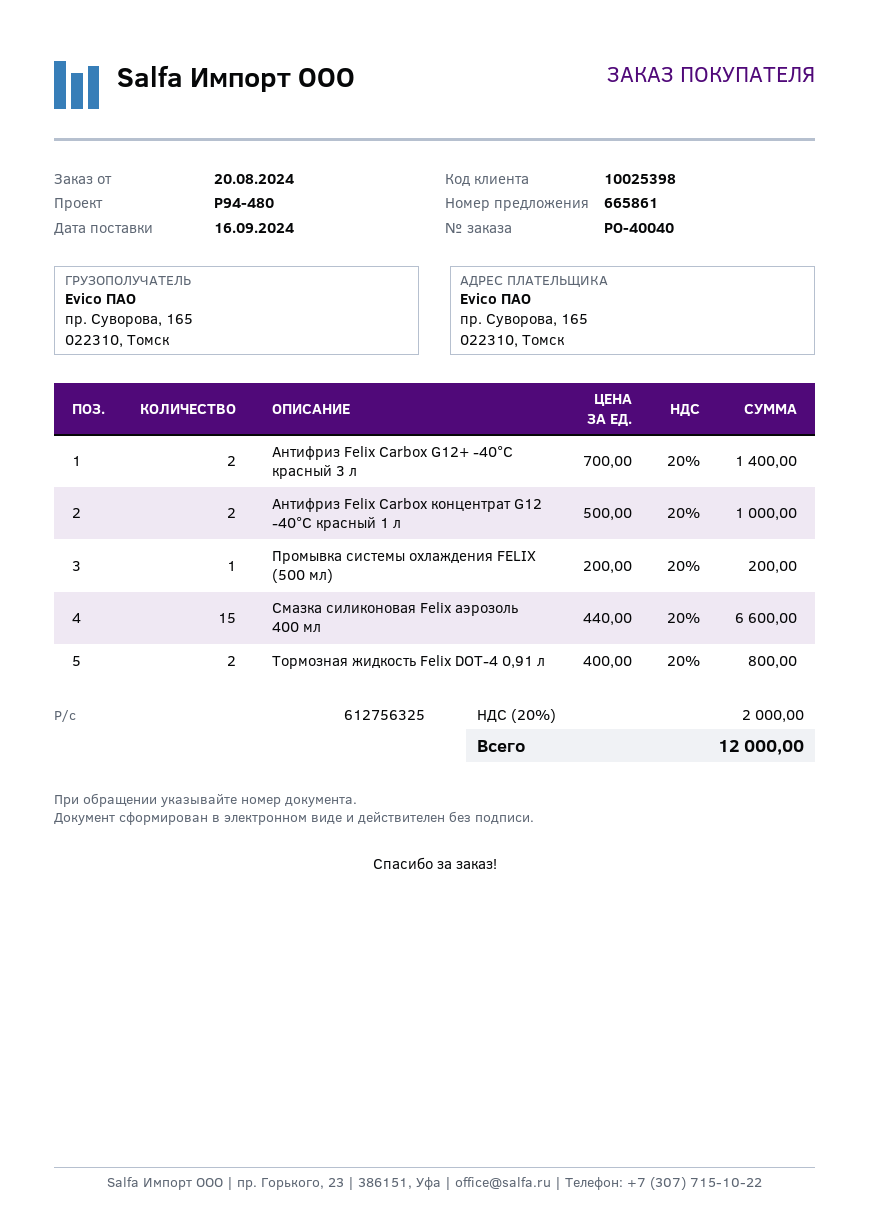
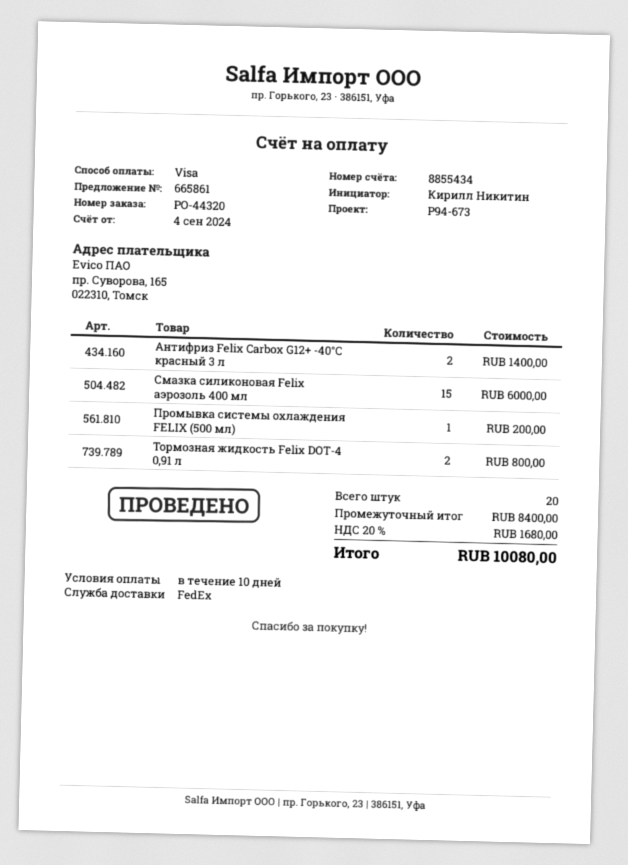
order number: PO-40040 -> PO-44320
reference: P94-480 -> P94-673
Антифриз Felix Carbox концентрат G12 -40°С красный 1 л: 2 for 1000.00 -> none
Смазка силиконовая Felix аэрозоль 400 мл: 15 for 6600.00 -> 15 for 6000.00
tax: 20% = 2000.00 -> 20% = 1680.00
total: 12000.00 -> 10080.00

